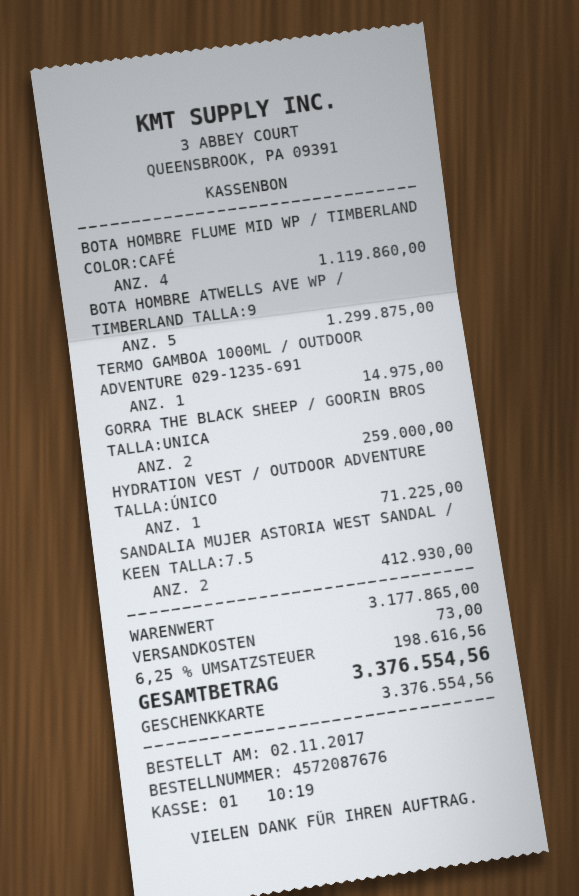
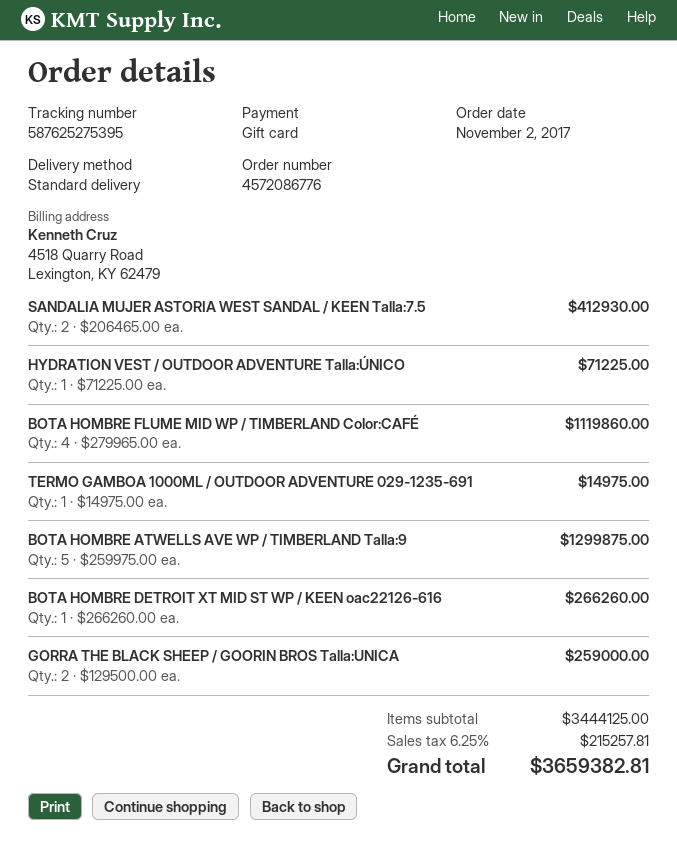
order number: 4572087676 -> 4572086776
BOTA HOMBRE DETROIT XT MID ST WP / KEEN oac22126-616: none -> 1 for 266260.00
subtotal: 3177865.00 -> 3444125.00
shipping: 73.00 -> none
tax: 6.25% = 198616.56 -> 6.25% = 215257.81
total: 3376554.56 -> 3659382.81

